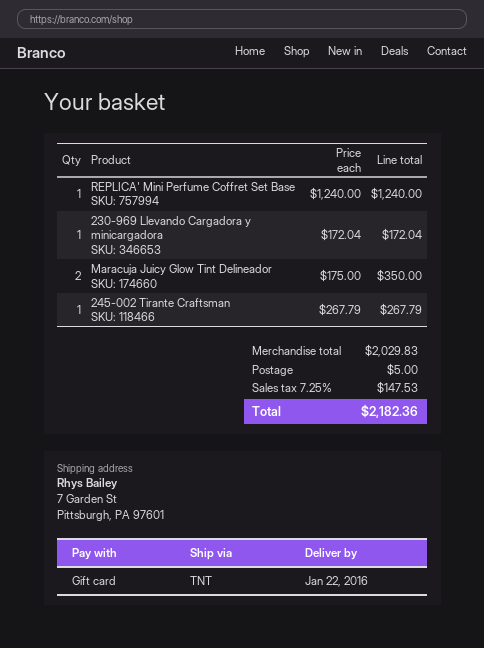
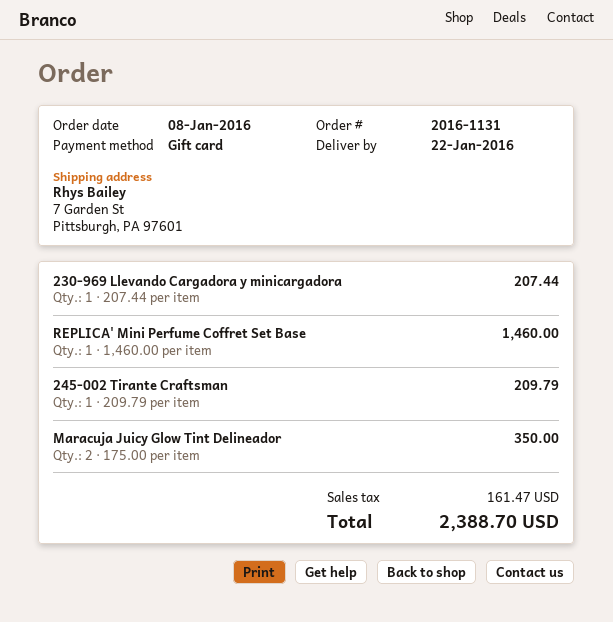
REPLICA' Mini Perfume Coffret Set Base: 1 x 1240.00 = 1240.00 -> 1 x 1460.00 = 1460.00
230-969 Llevando Cargadora y minicargadora: 1 x 172.04 = 172.04 -> 1 x 207.44 = 207.44
245-002 Tirante Craftsman: 1 x 267.79 = 267.79 -> 1 x 209.79 = 209.79
shipping: 5.00 -> none
tax: 147.53 -> 161.47
total: 2182.36 -> 2388.70

